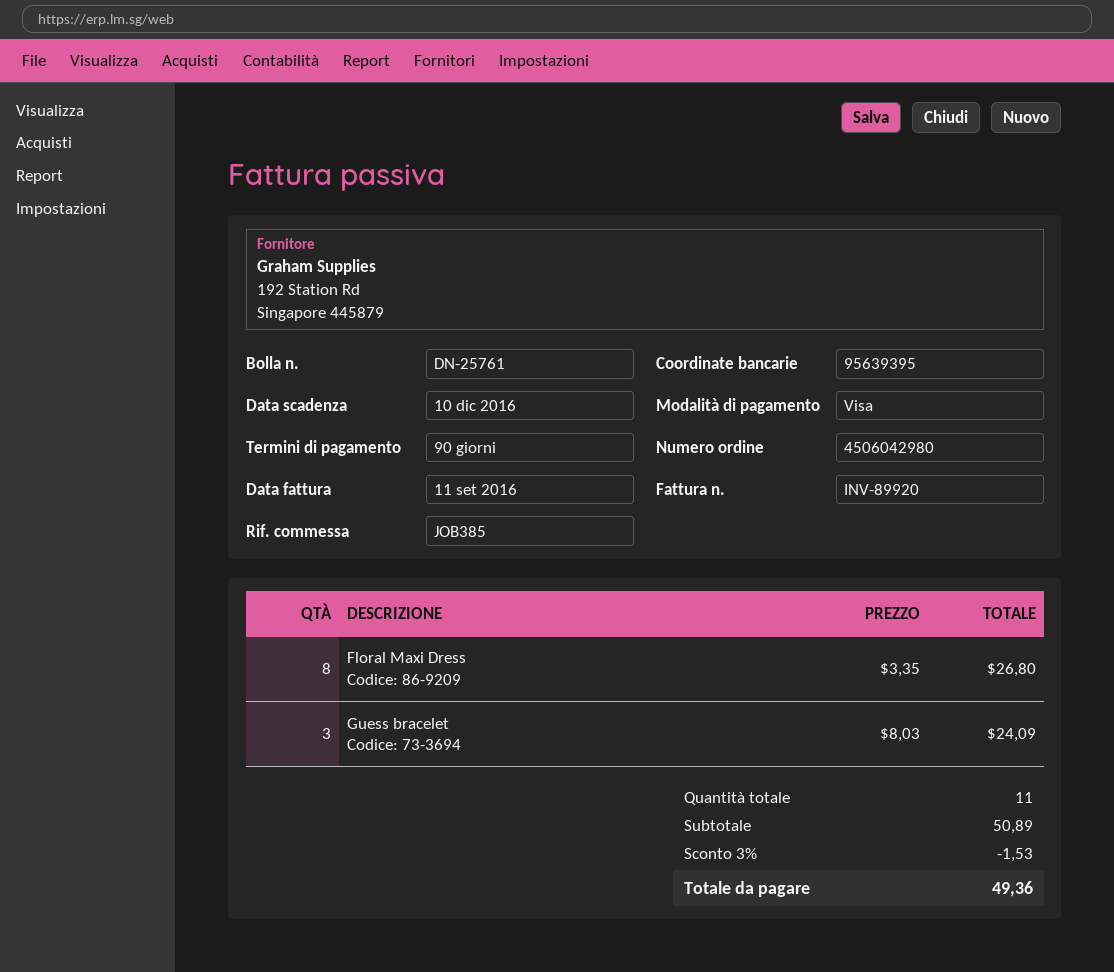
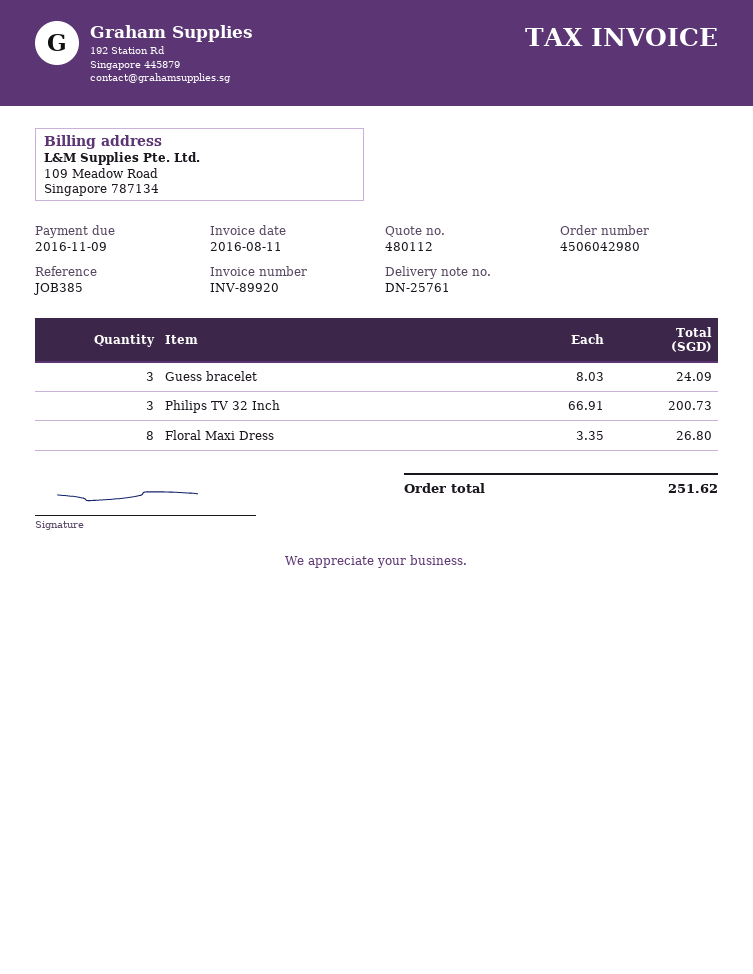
invoice date: 2016-09-11 -> 2016-08-11
due date: 2016-12-10 -> 2016-11-09
Philips TV 32 Inch: none -> 3 x 66.91 = 200.73
discount: 3% = 1.53 -> none
total: 49.36 -> 251.62

